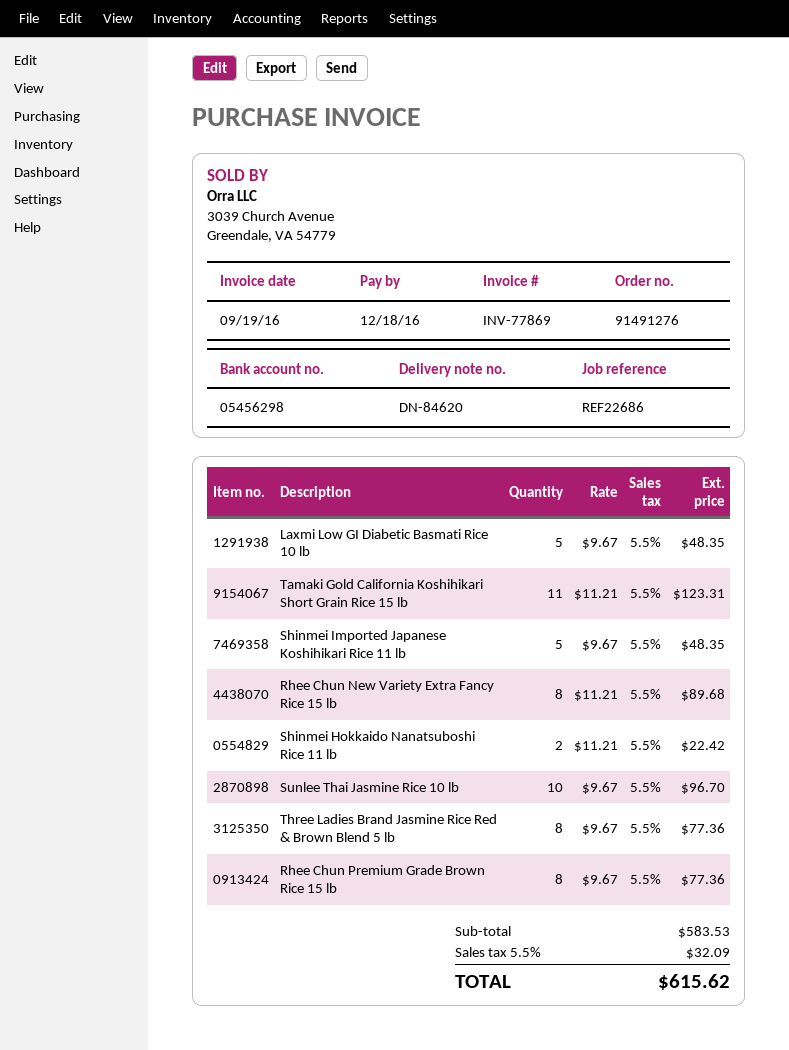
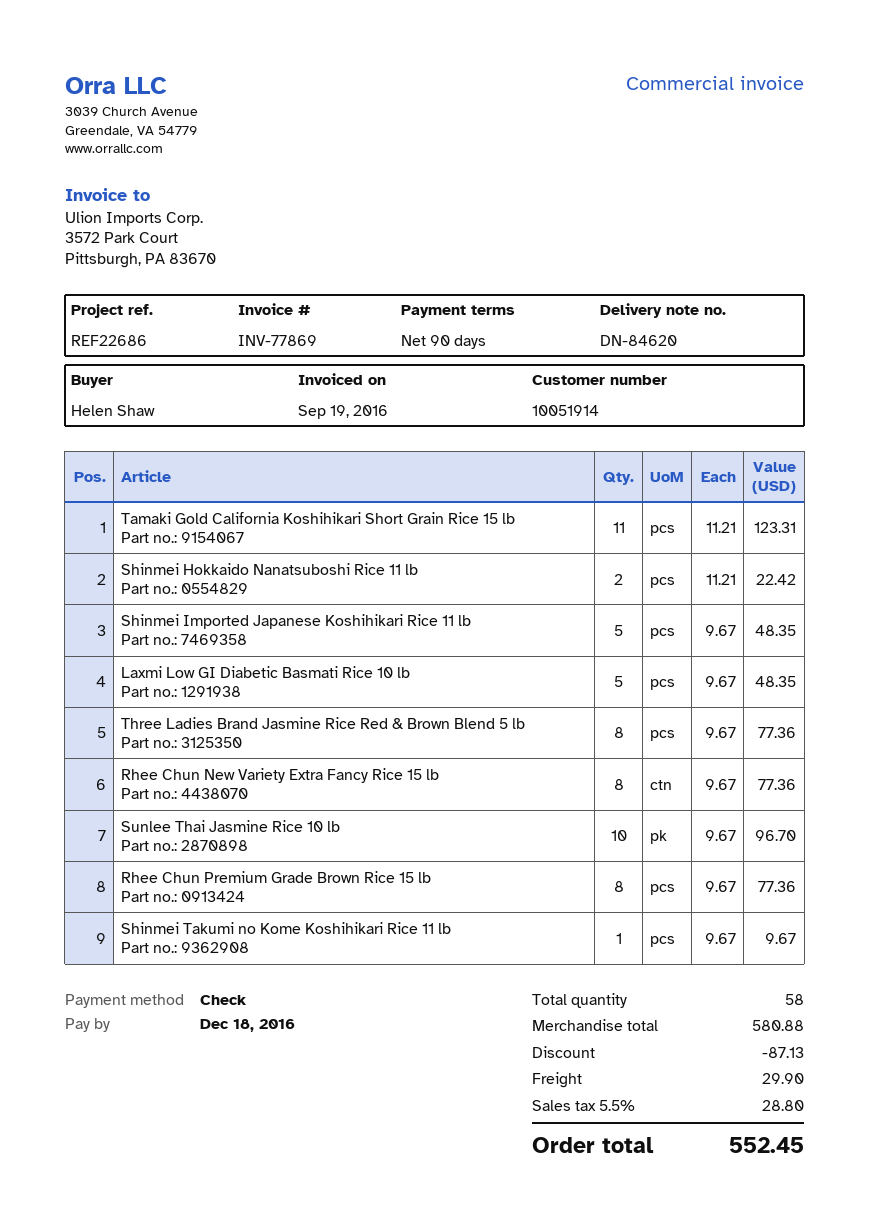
Rhee Chun New Variety Extra Fancy Rice 15 lb: 8 x 11.21 = 89.68 -> 8 x 9.67 = 77.36
Shinmei Takumi no Kome Koshihikari Rice 11 lb: none -> 1 x 9.67 = 9.67
subtotal: 583.53 -> 580.88
discount: none -> 87.13
shipping: none -> 29.90
tax: 5.5% = 32.09 -> 5.5% = 28.80
total: 615.62 -> 552.45

